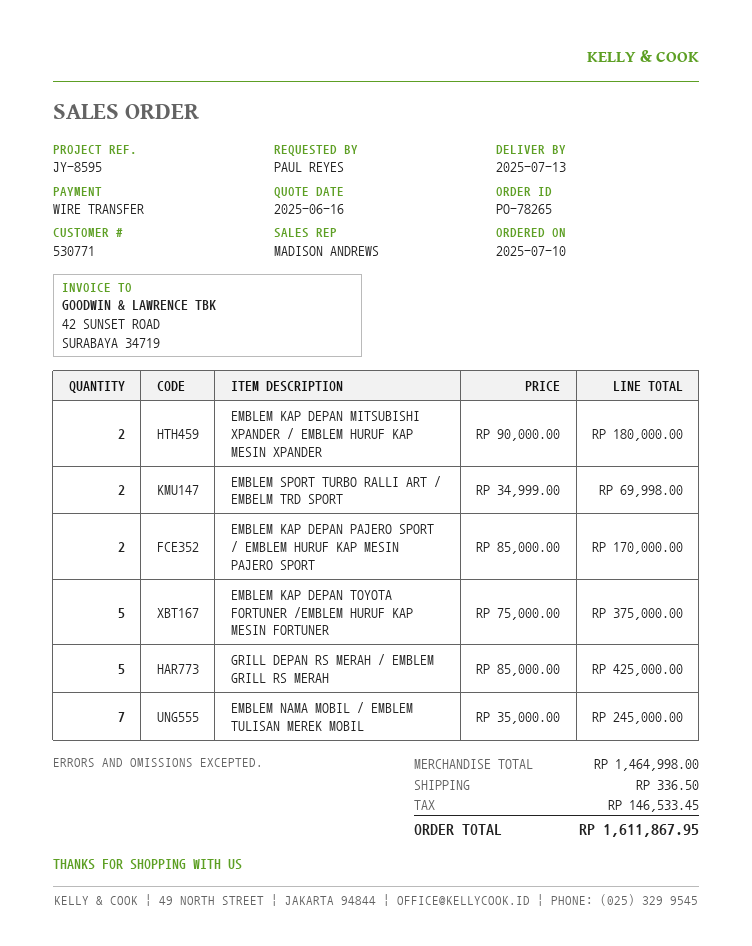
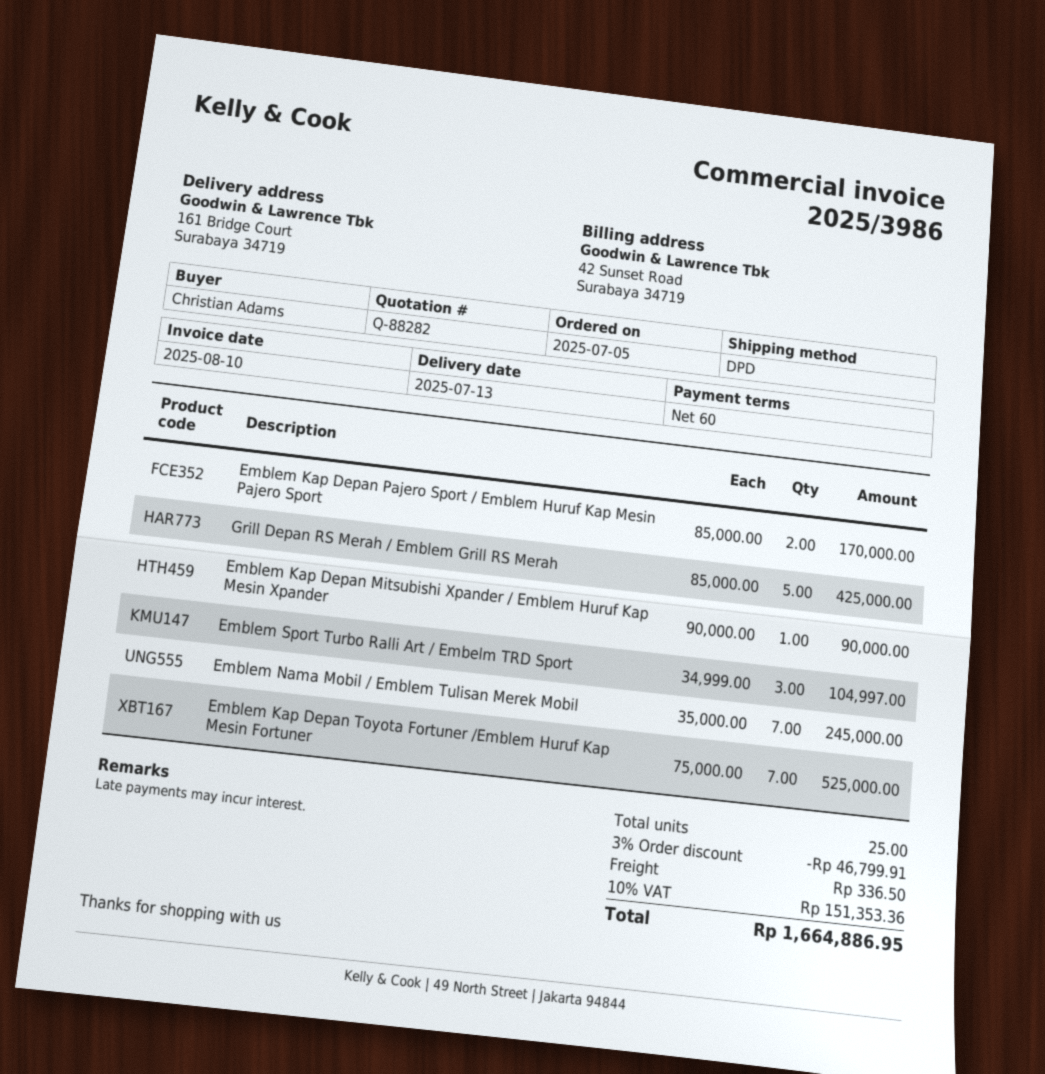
order date: 2025-07-10 -> 2025-07-05
ordered by: PAUL REYES -> Christian Adams
EMBLEM KAP DEPAN MITSUBISHI XPANDER / EMBLEM HURUF KAP MESIN XPANDER: 2 x 90000.00 = 180000.00 -> 1 x 90000.00 = 90000.00
EMBLEM SPORT TURBO RALLI ART / EMBELM TRD SPORT: 2 x 34999.00 = 69998.00 -> 3 x 34999.00 = 104997.00
EMBLEM KAP DEPAN TOYOTA FORTUNER /EMBLEM HURUF KAP MESIN FORTUNER: 5 x 75000.00 = 375000.00 -> 7 x 75000.00 = 525000.00
discount: none -> 3% = 46799.91
tax: 146533.45 -> 151353.36
total: 1611867.95 -> 1664886.95

